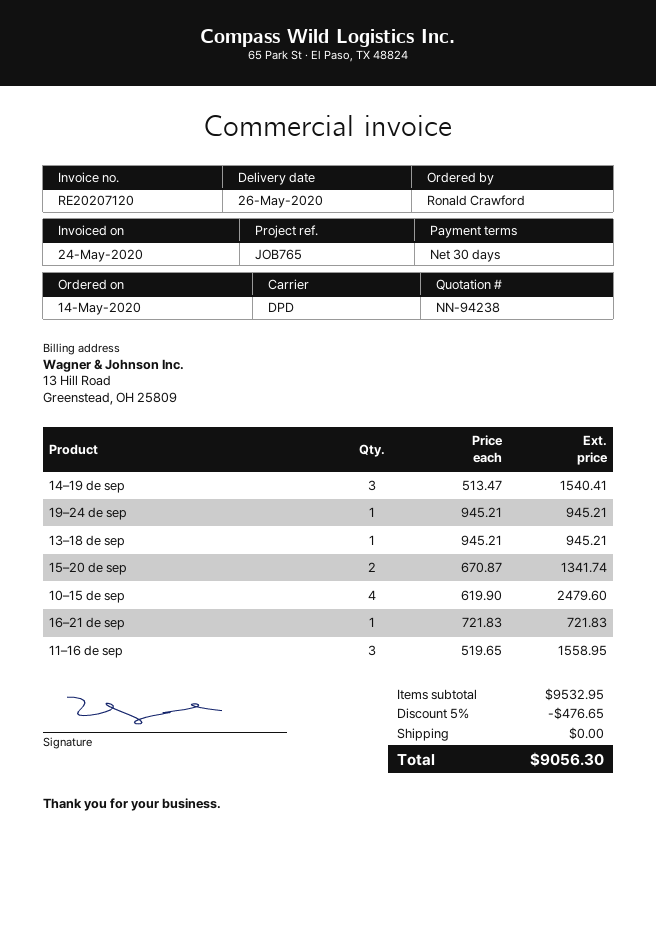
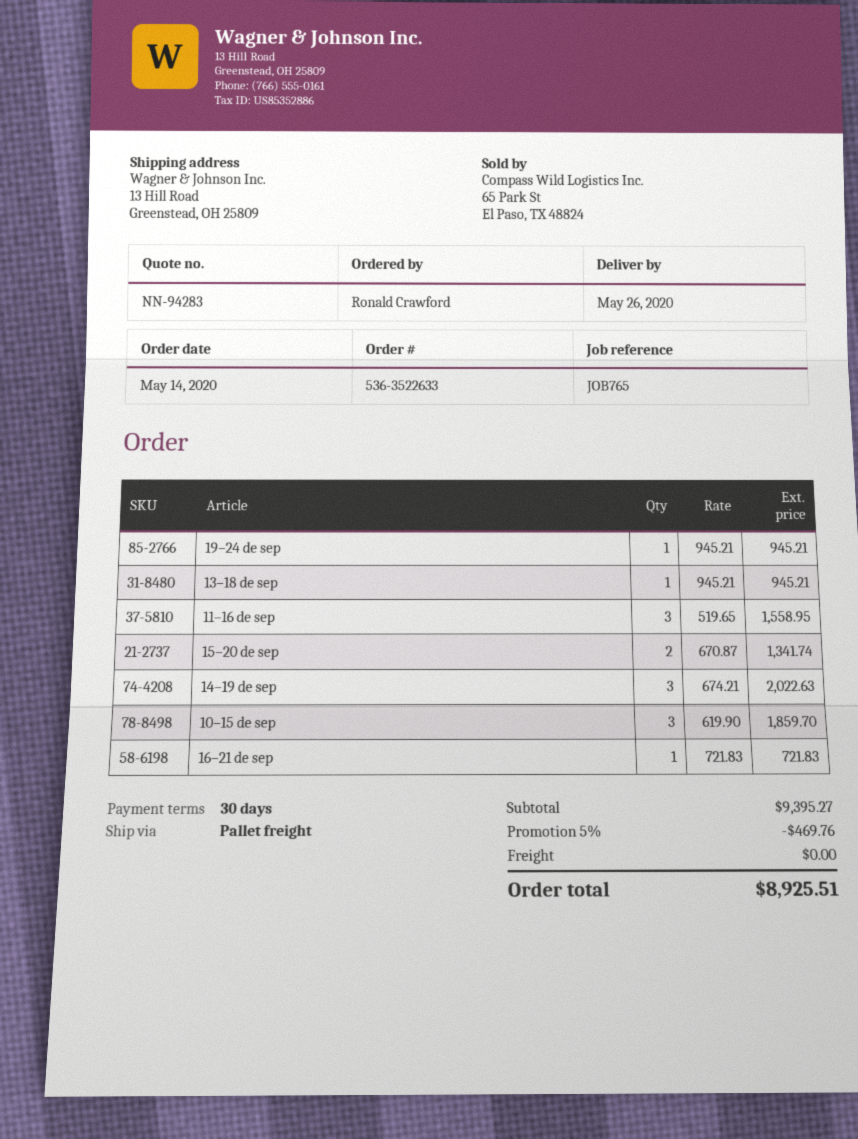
quote number: NN-94238 -> NN-94283
shipping method: DPD -> pallet freight
14–19 de sep: 3 x 513.47 = 1540.41 -> 3 x 674.21 = 2022.63
10–15 de sep: 4 x 619.90 = 2479.60 -> 3 x 619.90 = 1859.70
subtotal: 9532.95 -> 9395.27
discount: 5% = 476.65 -> 5% = 469.76
total: 9056.30 -> 8925.51

